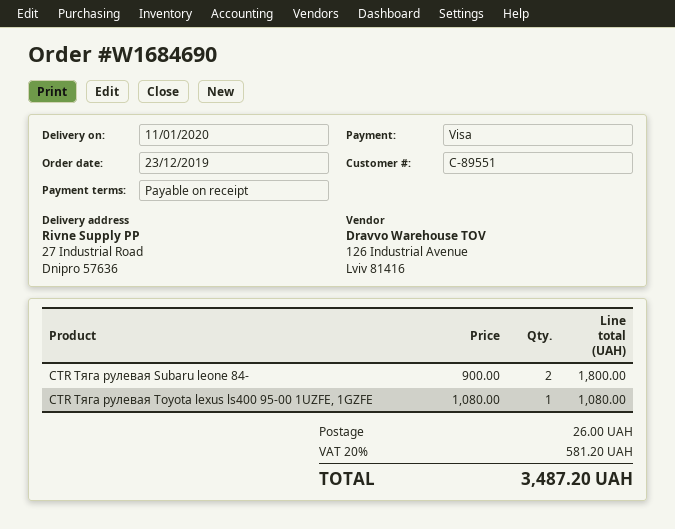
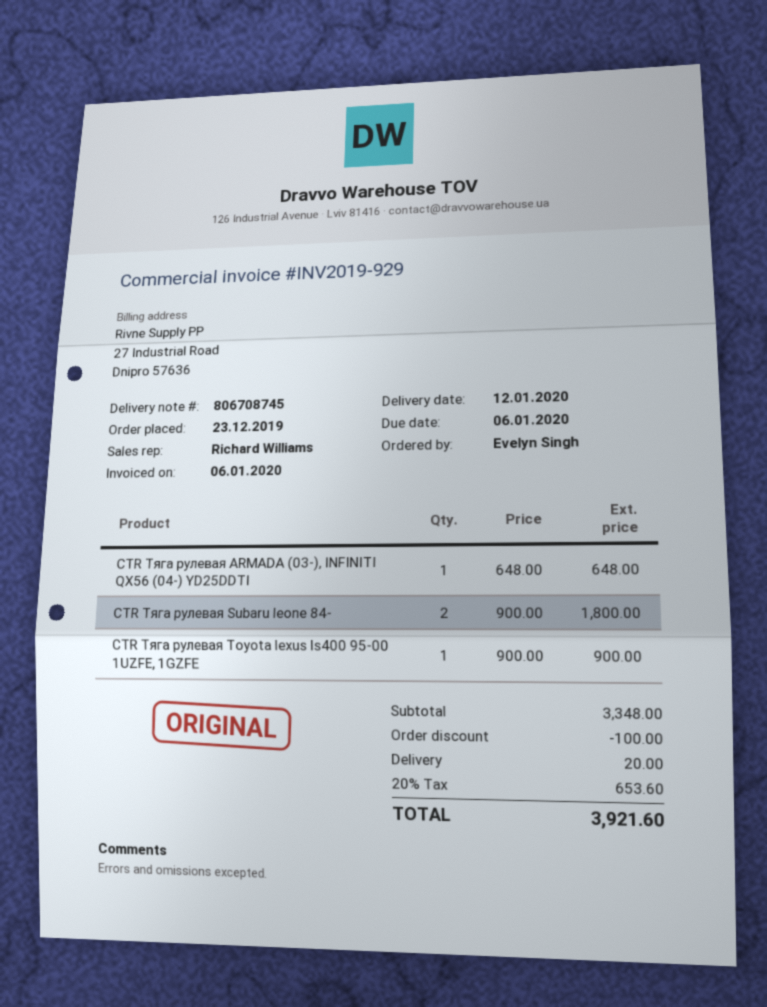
delivery date: 2020-01-11 -> 2020-01-12
CTR Тяга рулевая Toyota lexus ls400 95-00 1UZFE, 1GZFE: 1 x 1080.00 = 1080.00 -> 1 x 900.00 = 900.00
CTR Тяга рулевая ARMADA (03-), INFINITI QX56 (04-) YD25DDTI: none -> 1 x 648.00 = 648.00
discount: none -> 100.00
shipping: 26.00 -> 20.00
tax: 20% = 581.20 -> 20% = 653.60
total: 3487.20 -> 3921.60

